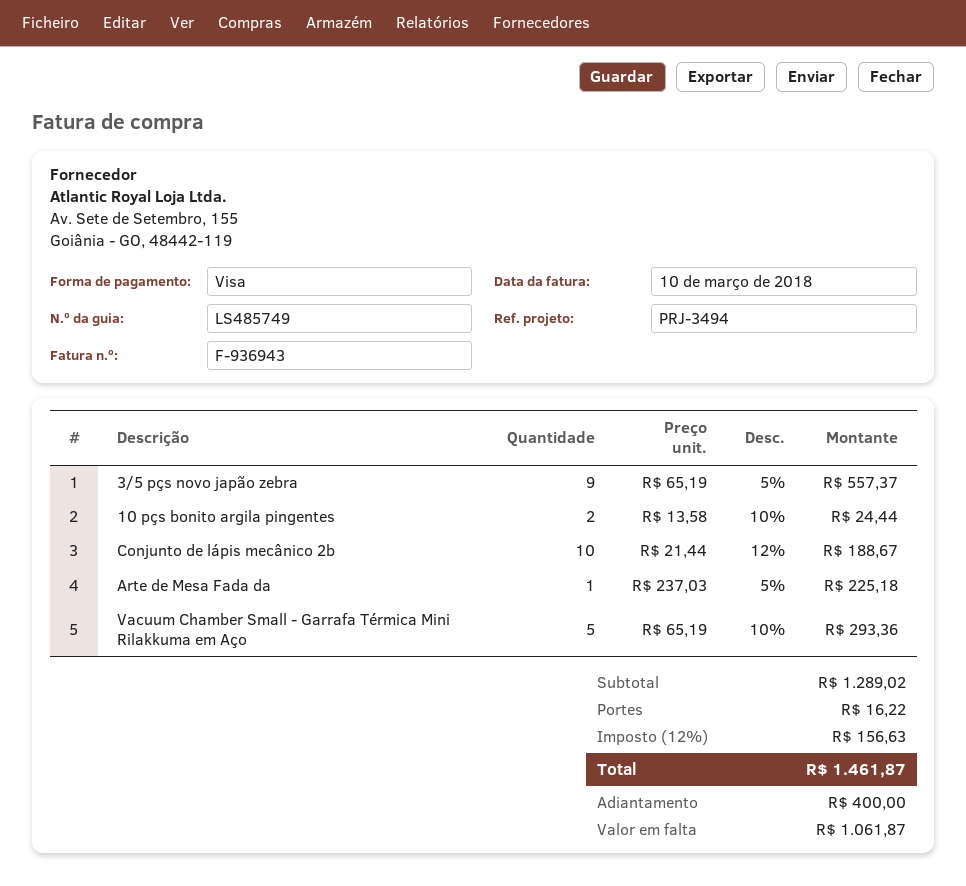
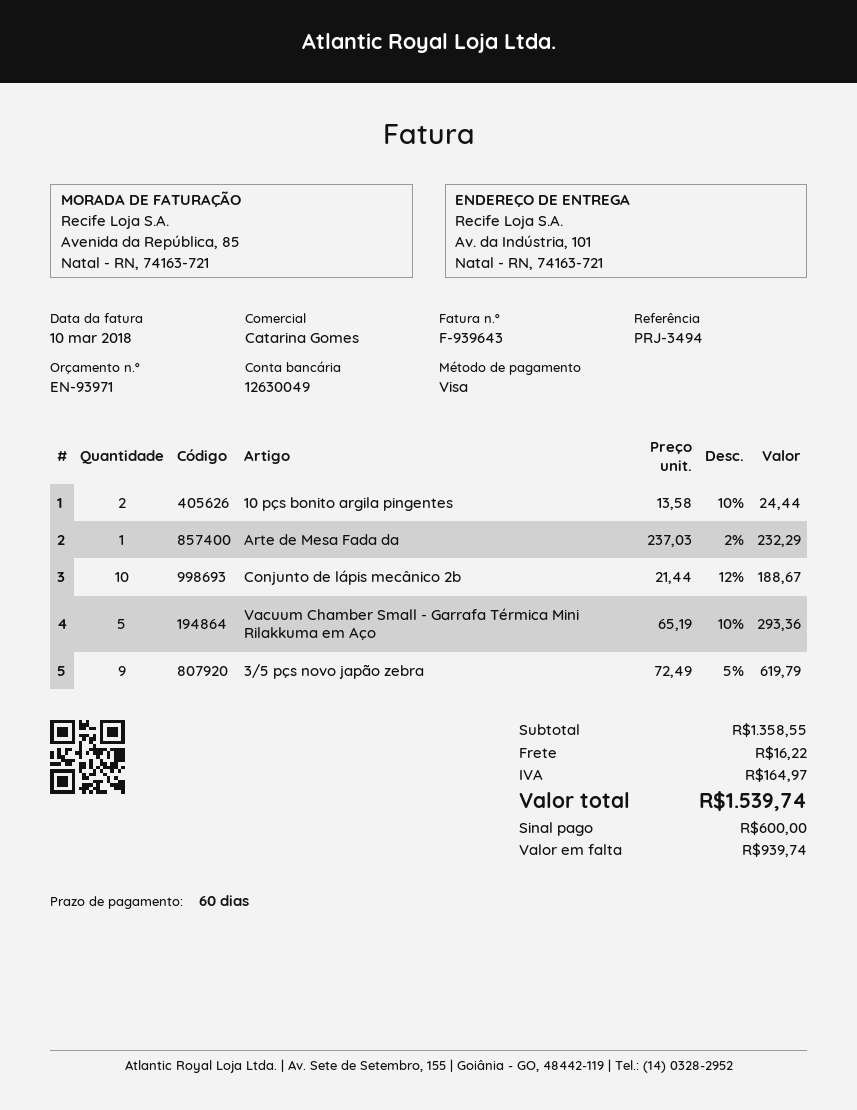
invoice number: F-936943 -> F-939643
3/5 pçs novo japão zebra: 9 x 65.19 - 5% = 557.37 -> 9 x 72.49 - 5% = 619.79
Arte de Mesa Fada da: 1 x 237.03 - 5% = 225.18 -> 1 x 237.03 - 2% = 232.29
subtotal: 1289.02 -> 1358.55
tax: 156.63 -> 164.97
total: 1461.87 -> 1539.74
deposit: 400.00 -> 600.00
balance: 1061.87 -> 939.74

